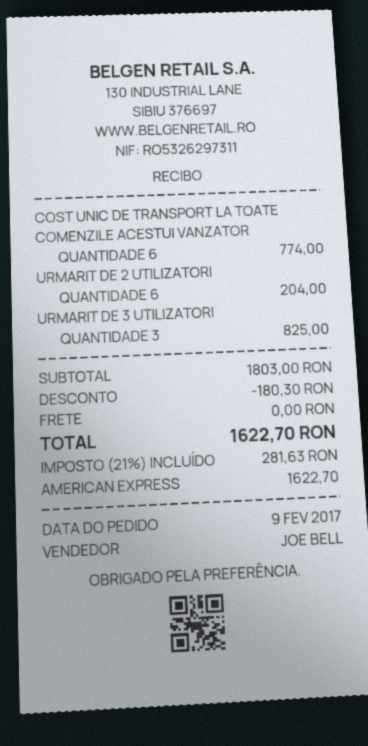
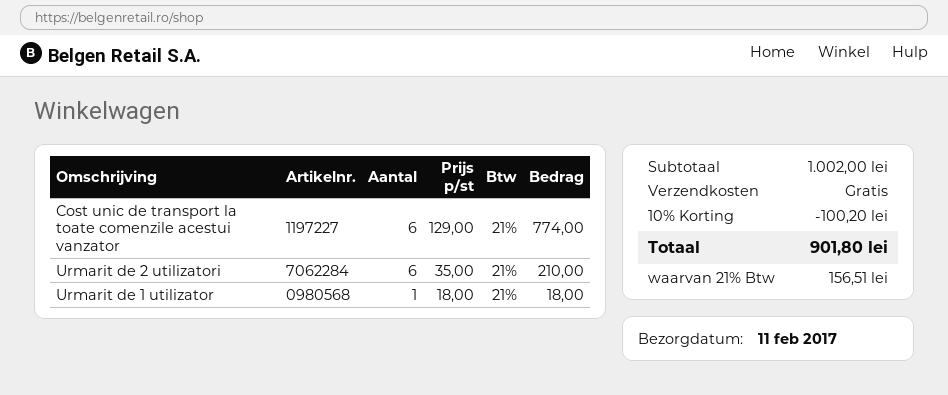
URMARIT DE 2 UTILIZATORI: 6 for 204.00 -> 6 for 210.00
URMARIT DE 3 UTILIZATORI: 3 for 825.00 -> none
Urmarit de 1 utilizator: none -> 1 for 18.00
subtotal: 1803.00 -> 1002.00
discount: 180.30 -> 100.20
tax: 21% = 281.63 -> 21% = 156.51
total: 1622.70 -> 901.80

